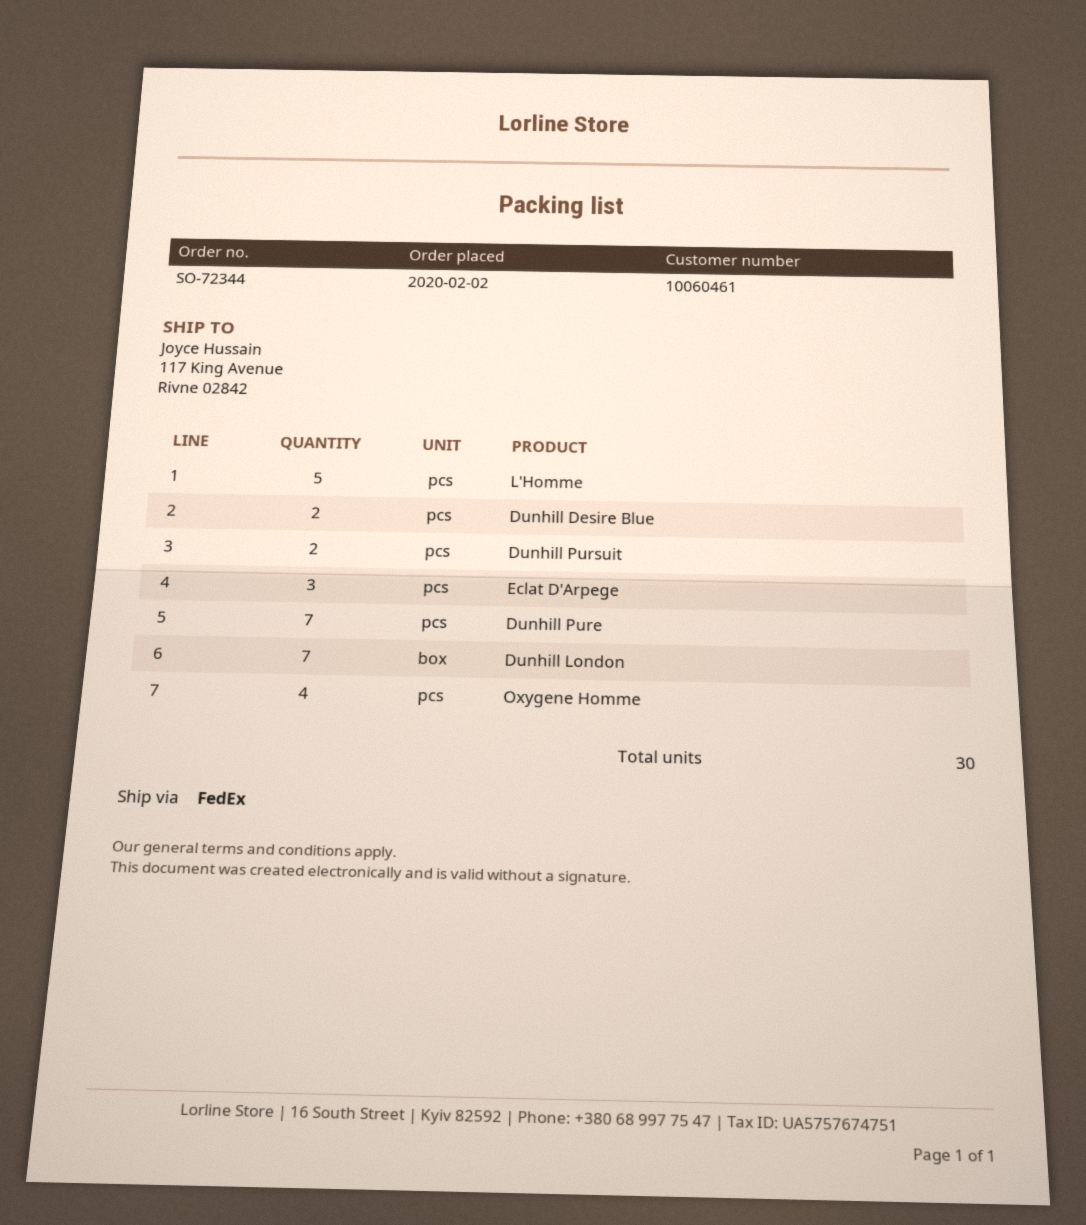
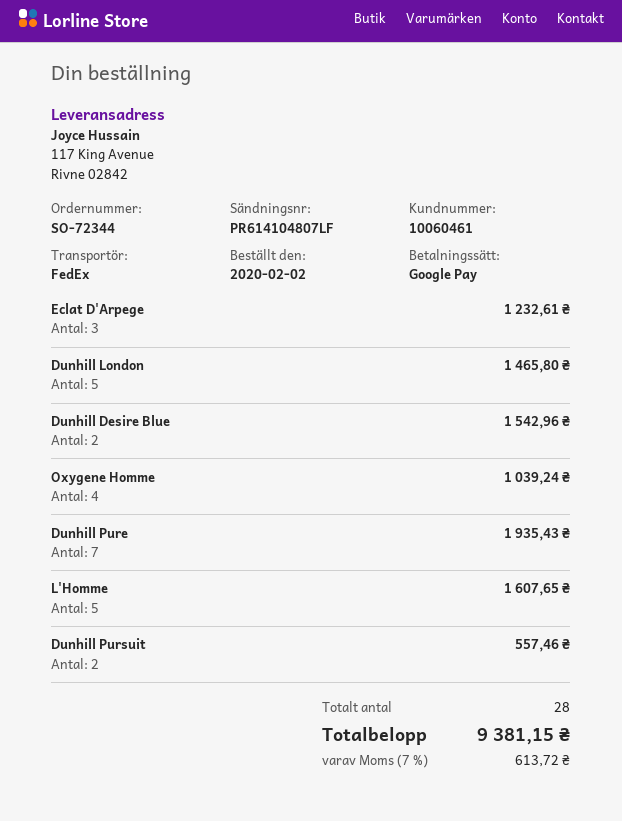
Dunhill London: 7 -> 5
total quantity: 30 -> 28

